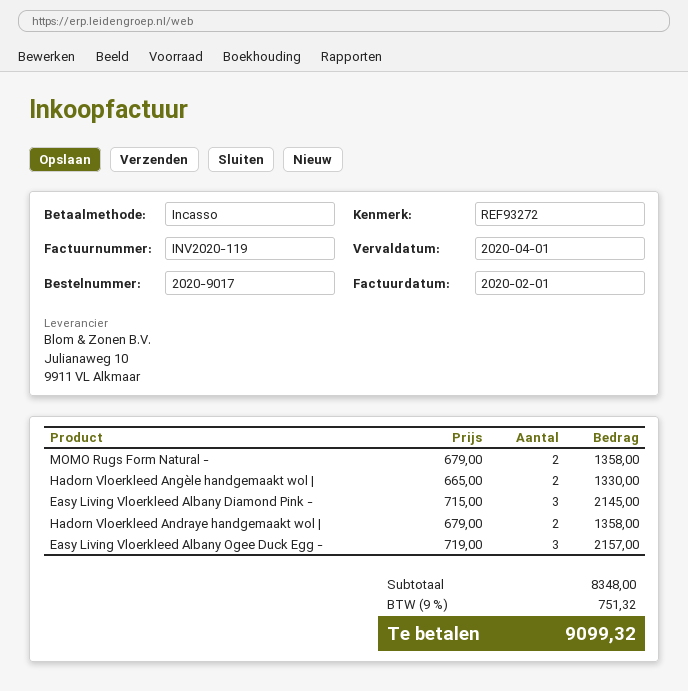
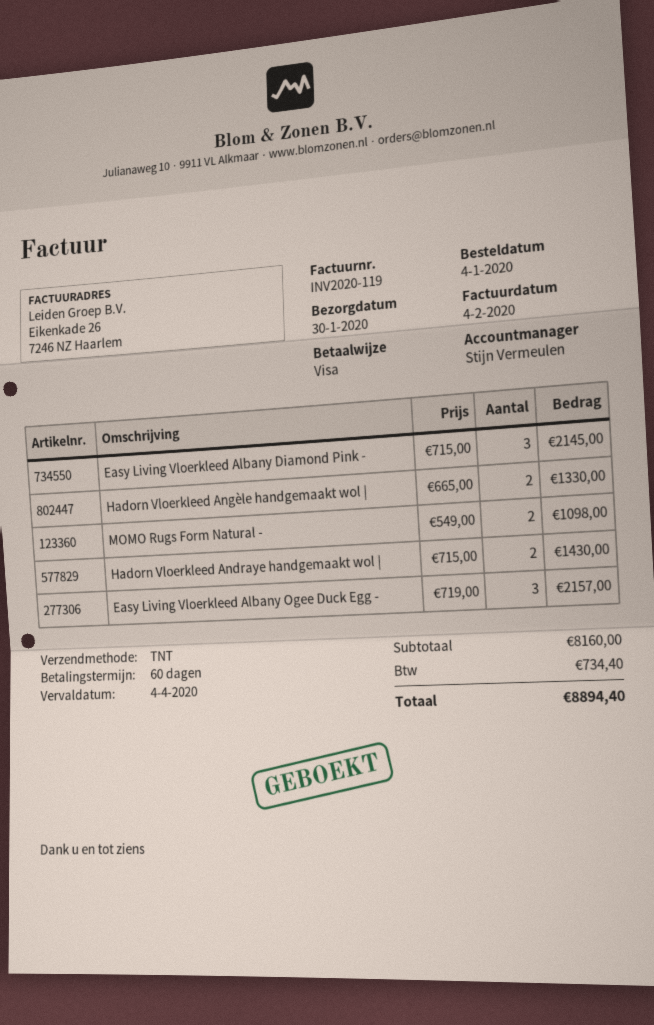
invoice date: 2020-02-01 -> 2020-02-04
due date: 2020-04-01 -> 2020-04-04
payment method: direct debit -> Visa
MOMO Rugs Form Natural -: 2 x 679.00 = 1358.00 -> 2 x 549.00 = 1098.00
Hadorn Vloerkleed Andraye handgemaakt wol |: 2 x 679.00 = 1358.00 -> 2 x 715.00 = 1430.00
subtotal: 8348.00 -> 8160.00
tax: 751.32 -> 734.40
total: 9099.32 -> 8894.40

